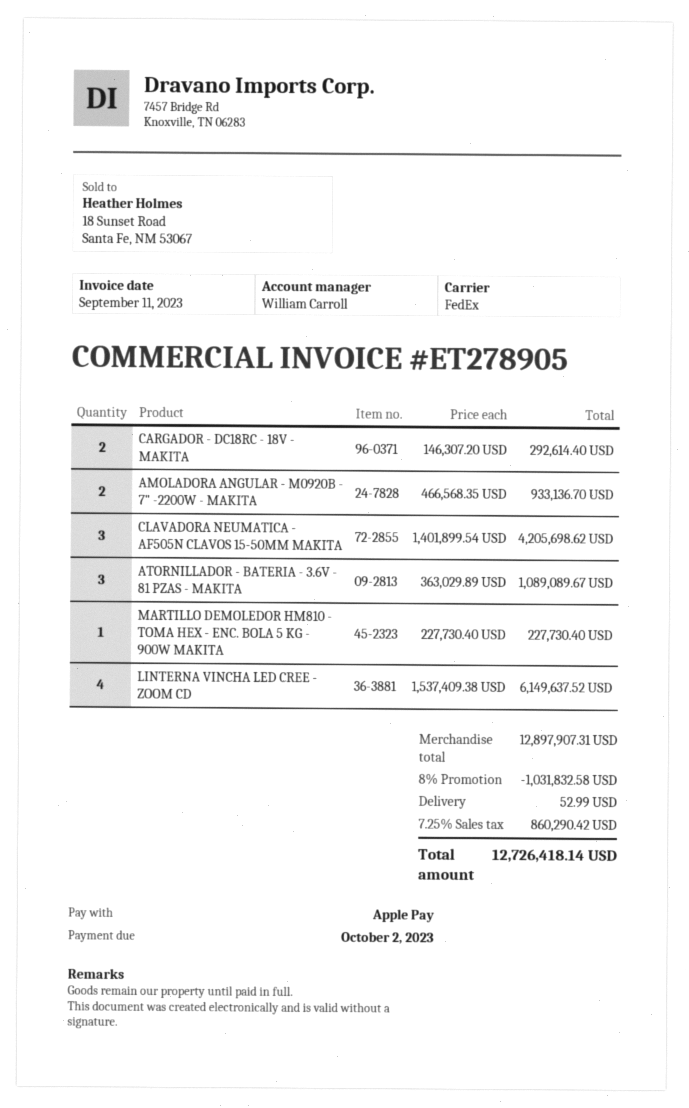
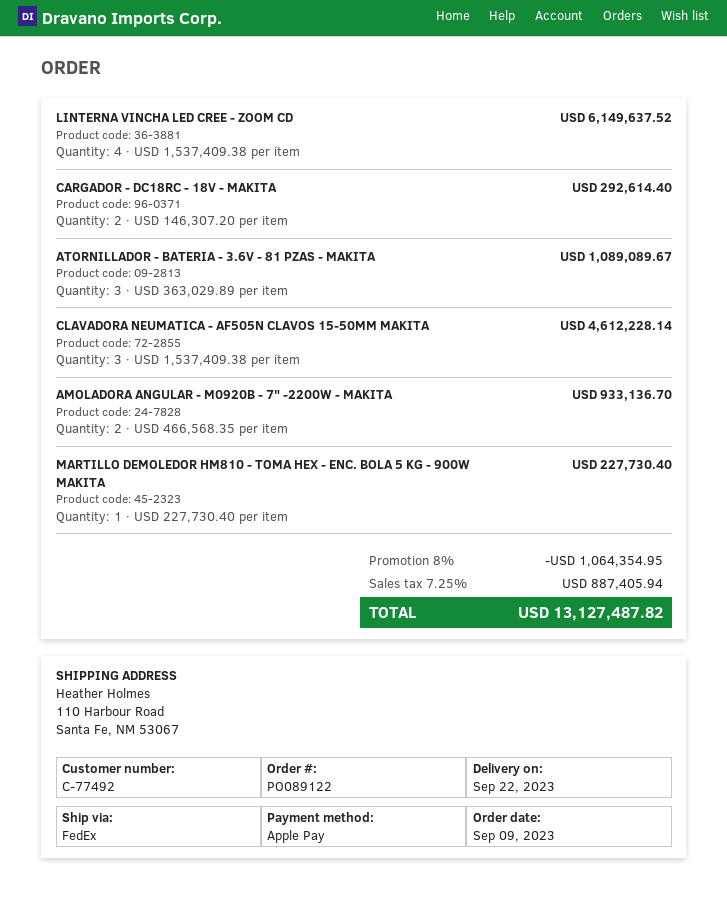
CLAVADORA NEUMATICA - AF505N CLAVOS 15-50MM MAKITA: 3 x 1401899.54 = 4205698.62 -> 3 x 1537409.38 = 4612228.14
discount: 8% = 1031832.58 -> 8% = 1064354.95
shipping: 52.99 -> none
tax: 7.25% = 860290.42 -> 7.25% = 887405.94
total: 12726418.14 -> 13127487.82

